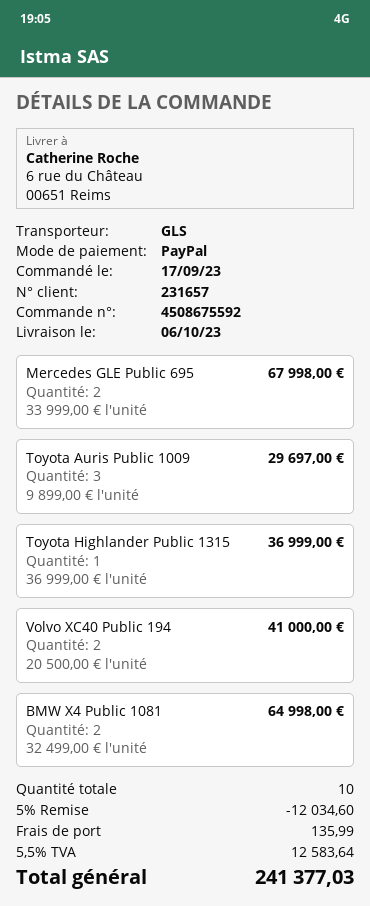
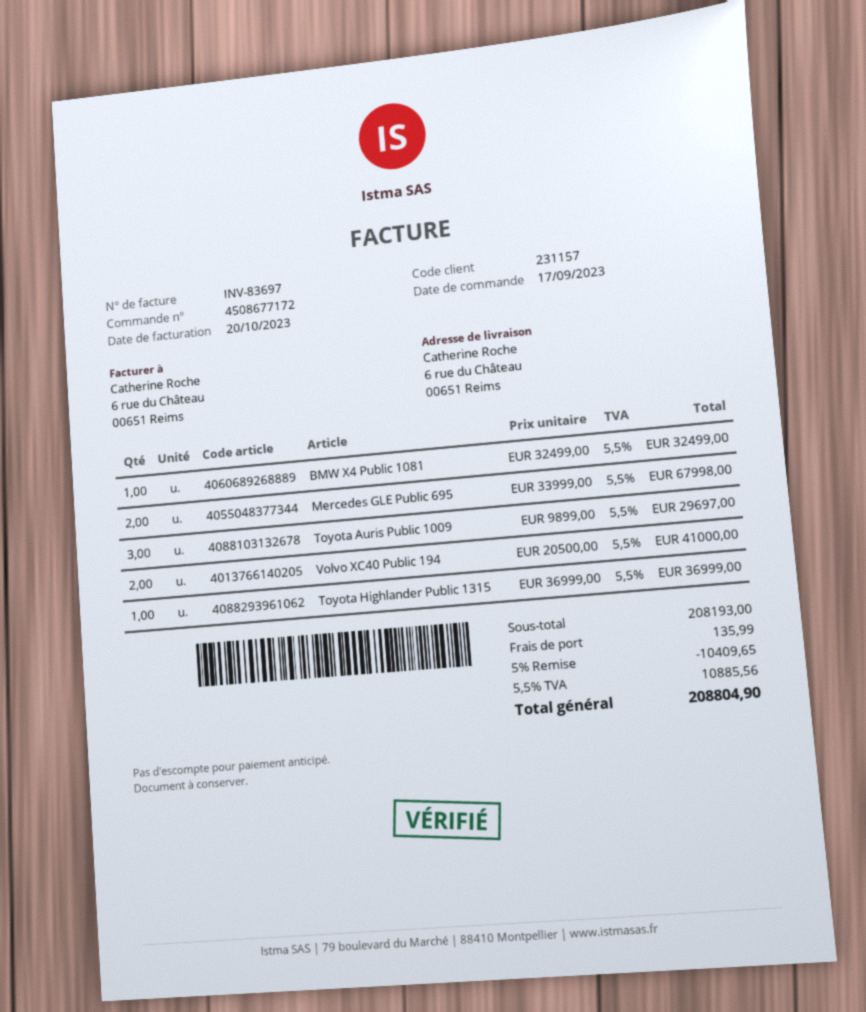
order number: 4508675592 -> 4508677172
customer number: 231657 -> 231157
BMW X4 Public 1081: 2 x 32499.00 = 64998.00 -> 1 x 32499.00 = 32499.00
discount: 5% = 12034.60 -> 5% = 10409.65
tax: 5.5% = 12583.64 -> 5.5% = 10885.56
total: 241377.03 -> 208804.90

